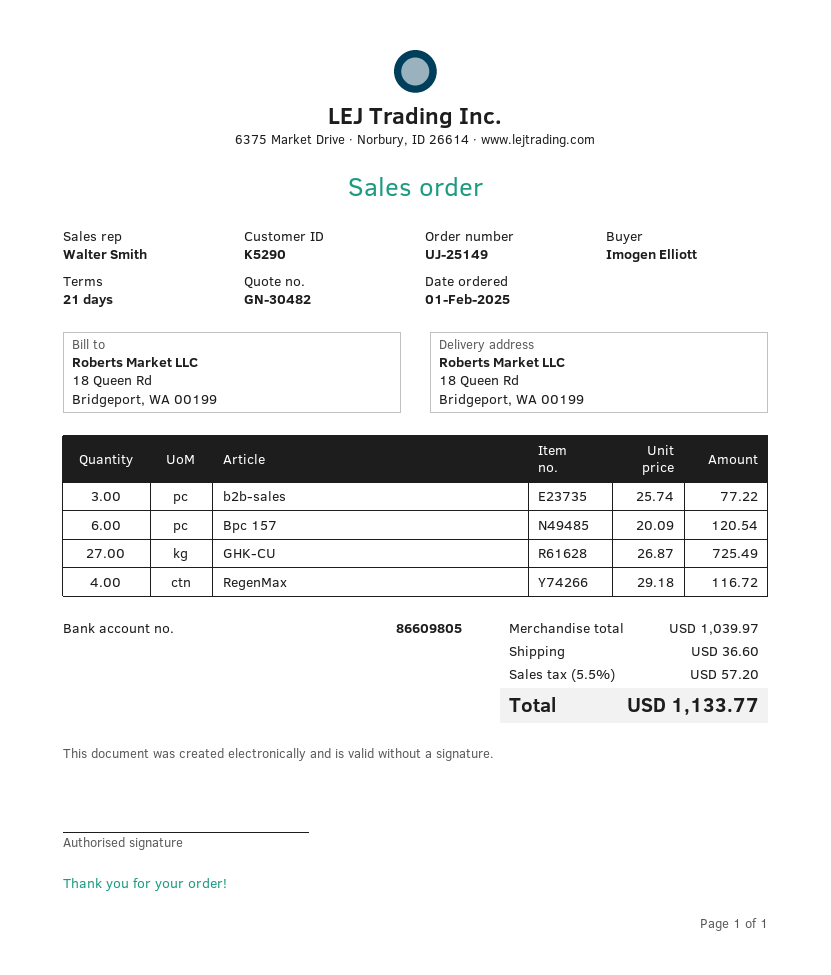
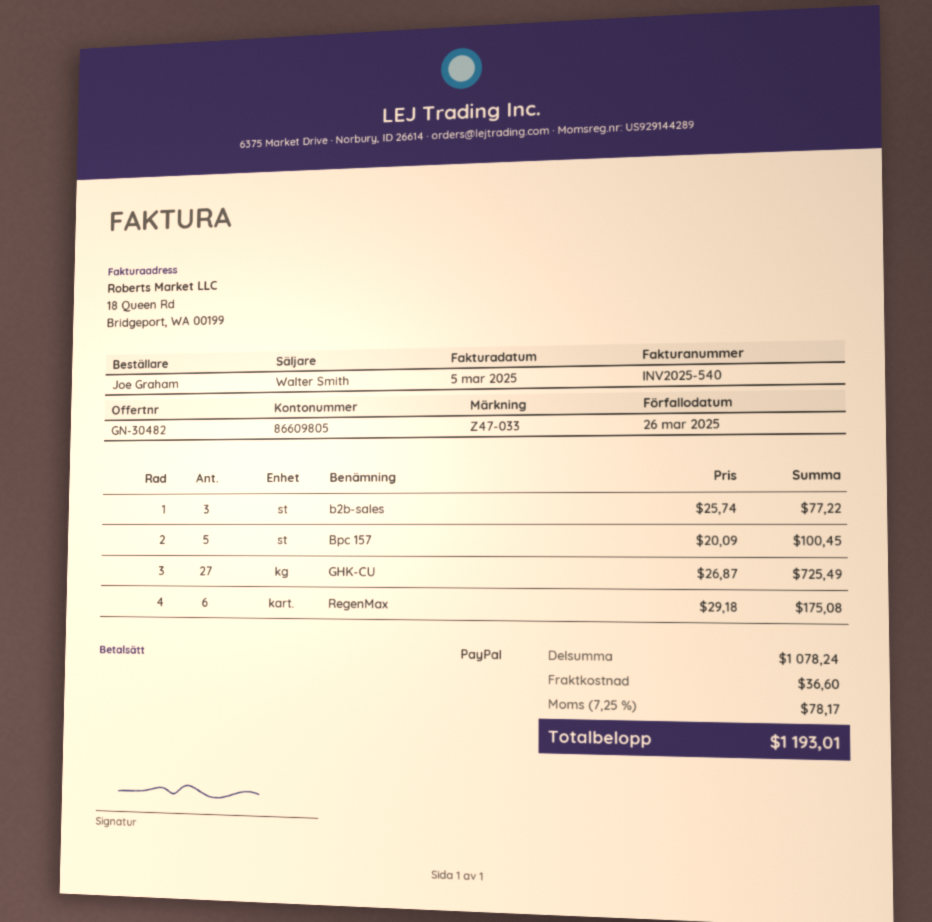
ordered by: Imogen Elliott -> Joe Graham
Bpc 157: 6 x 20.09 = 120.54 -> 5 x 20.09 = 100.45
RegenMax: 4 x 29.18 = 116.72 -> 6 x 29.18 = 175.08
subtotal: 1039.97 -> 1078.24
tax: 5.5% = 57.20 -> 7.25% = 78.17
total: 1133.77 -> 1193.01

